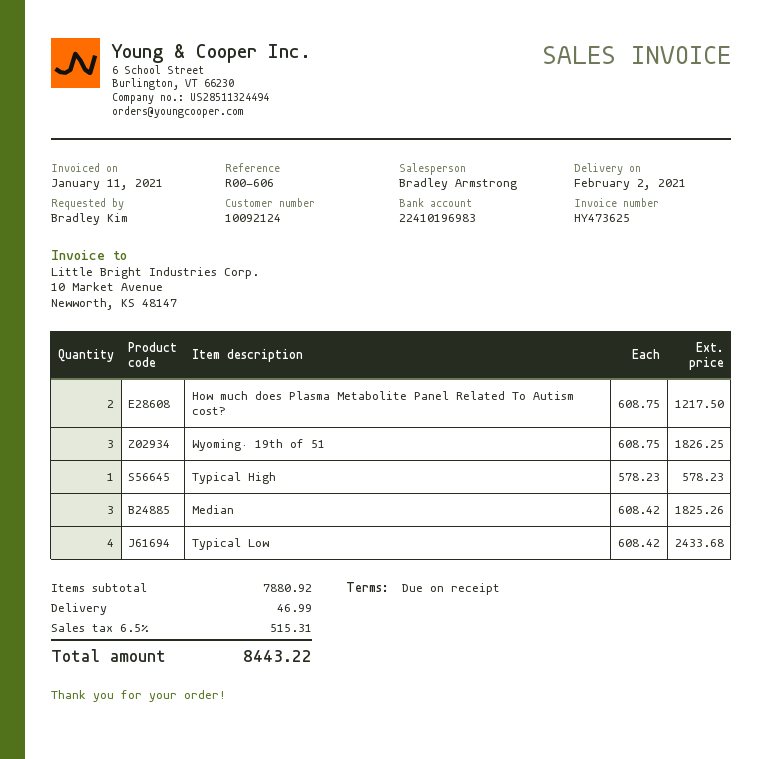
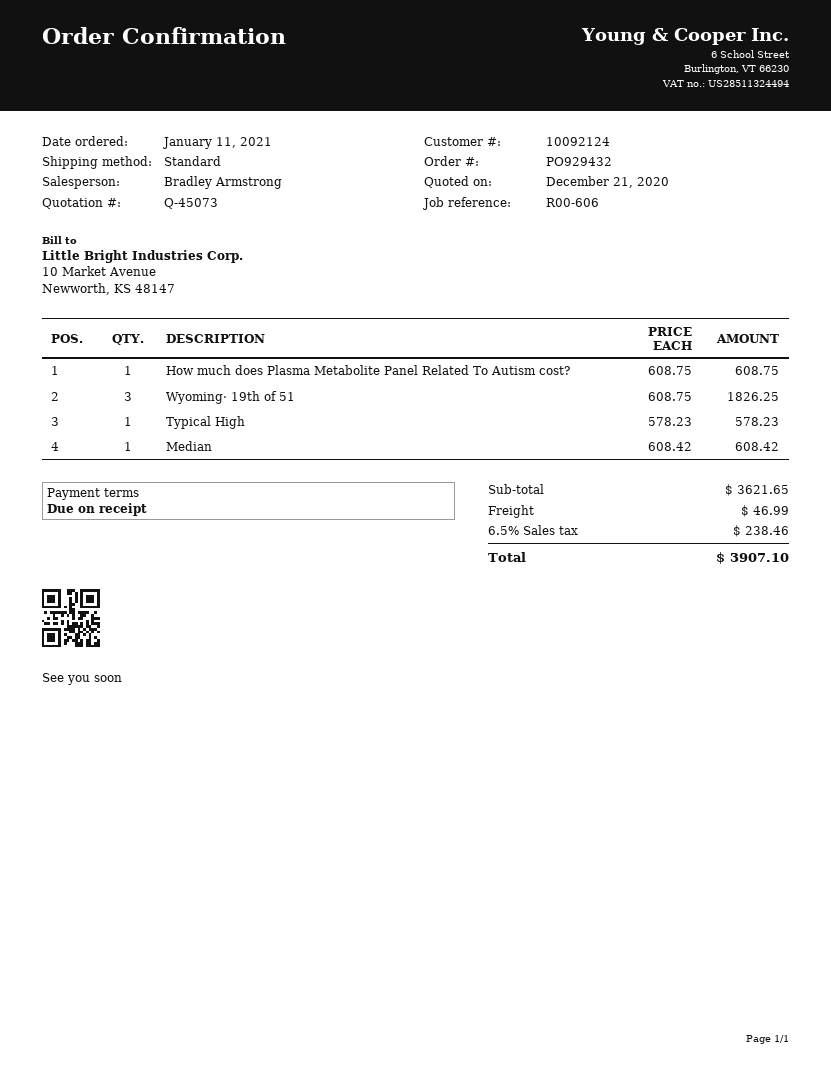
How much does Plasma Metabolite Panel Related To Autism cost?: 2 x 608.75 = 1217.50 -> 1 x 608.75 = 608.75
Median: 3 x 608.42 = 1825.26 -> 1 x 608.42 = 608.42
Typical Low: 4 x 608.42 = 2433.68 -> none
subtotal: 7880.92 -> 3621.65
tax: 6.5% = 515.31 -> 6.5% = 238.46
total: 8443.22 -> 3907.10

